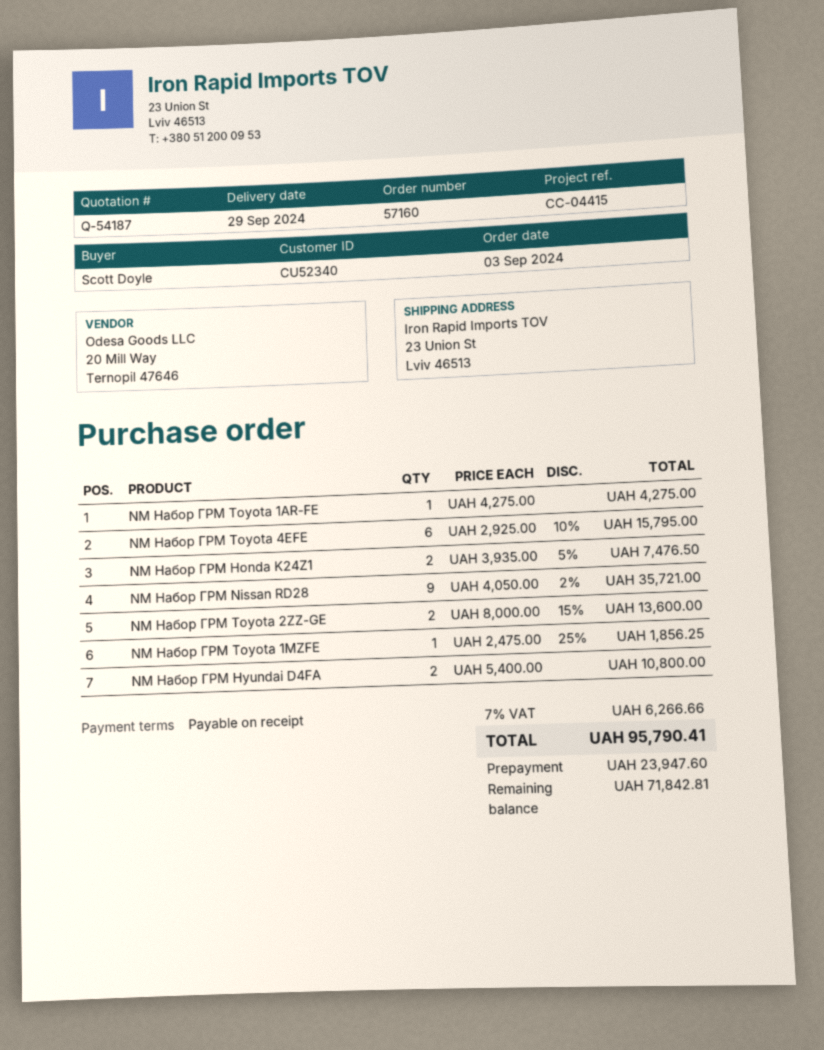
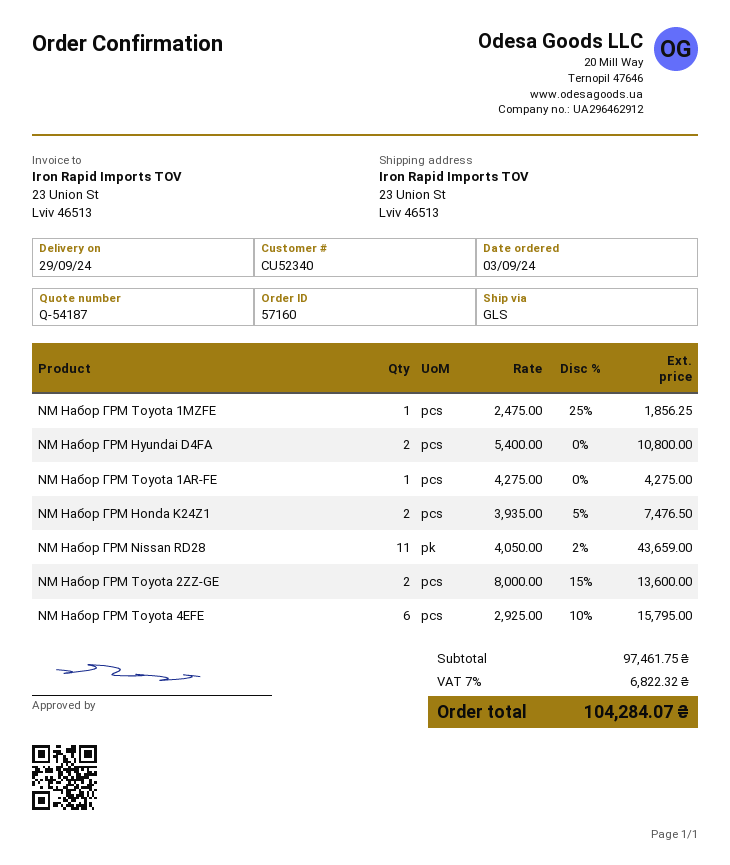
NM Набор ГРМ Nissan RD28: 9 x 4050.00 - 2% = 35721.00 -> 11 x 4050.00 - 2% = 43659.00
tax: 7% = 6266.66 -> 7% = 6822.32
total: 95790.41 -> 104284.07

